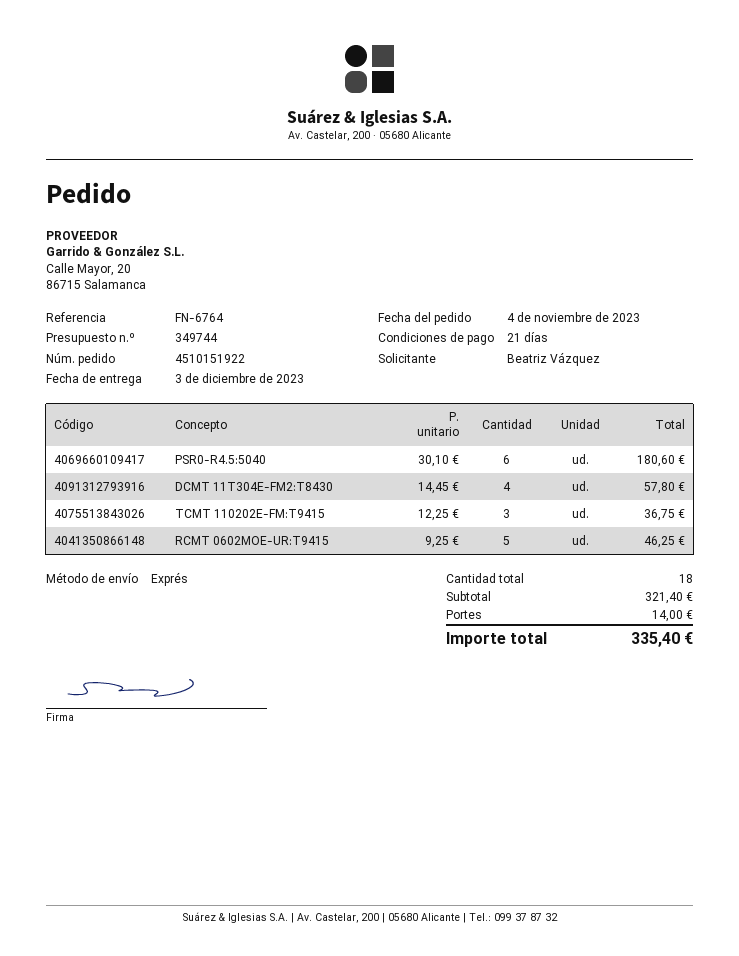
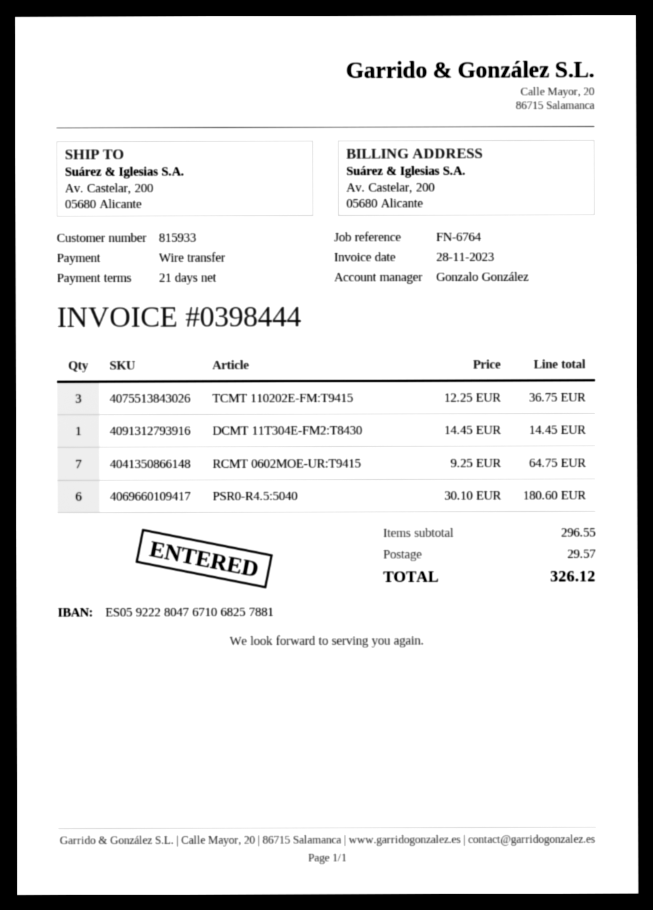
DCMT 11T304E-FM2:T8430: 4 x 14.45 = 57.80 -> 1 x 14.45 = 14.45
RCMT 0602MOE-UR:T9415: 5 x 9.25 = 46.25 -> 7 x 9.25 = 64.75
subtotal: 321.40 -> 296.55
shipping: 14.00 -> 29.57
total: 335.40 -> 326.12

